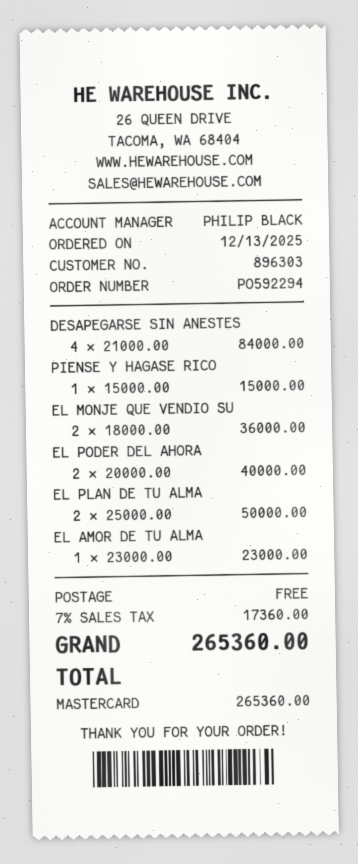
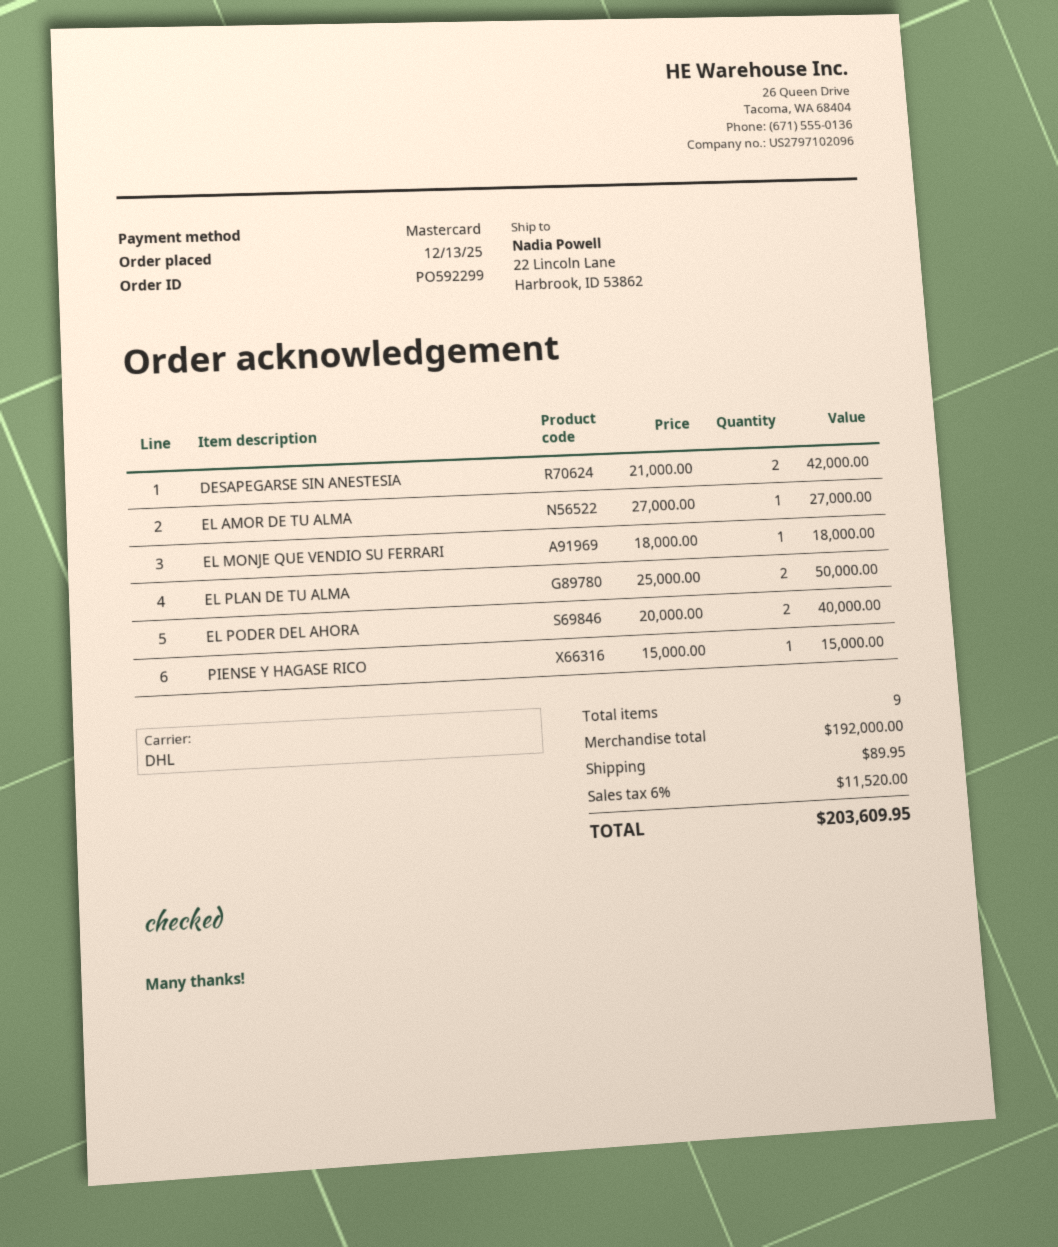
order number: PO592294 -> PO592299
DESAPEGARSE SIN ANESTES: 4 x 21000.00 = 84000.00 -> 2 x 21000.00 = 42000.00
EL MONJE QUE VENDIO SU: 2 x 18000.00 = 36000.00 -> 1 x 18000.00 = 18000.00
EL AMOR DE TU ALMA: 1 x 23000.00 = 23000.00 -> 1 x 27000.00 = 27000.00
shipping: 0.00 -> 89.95
tax: 7% = 17360.00 -> 6% = 11520.00
total: 265360.00 -> 203609.95

